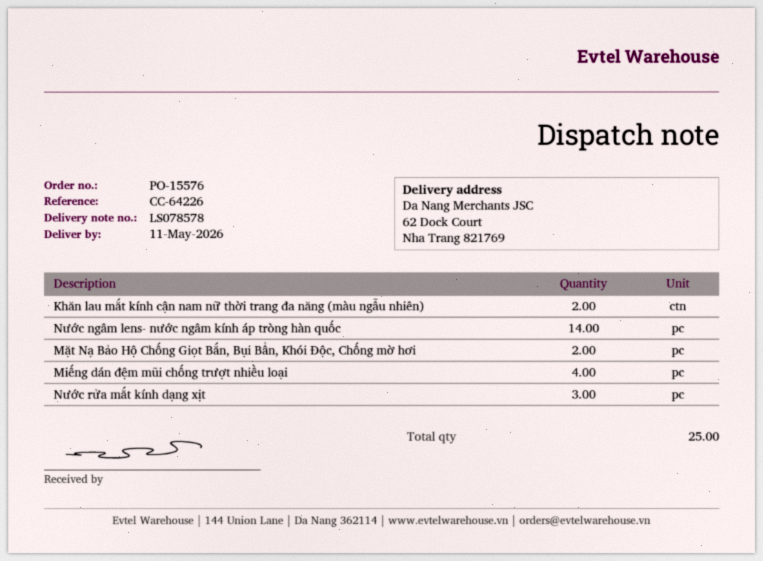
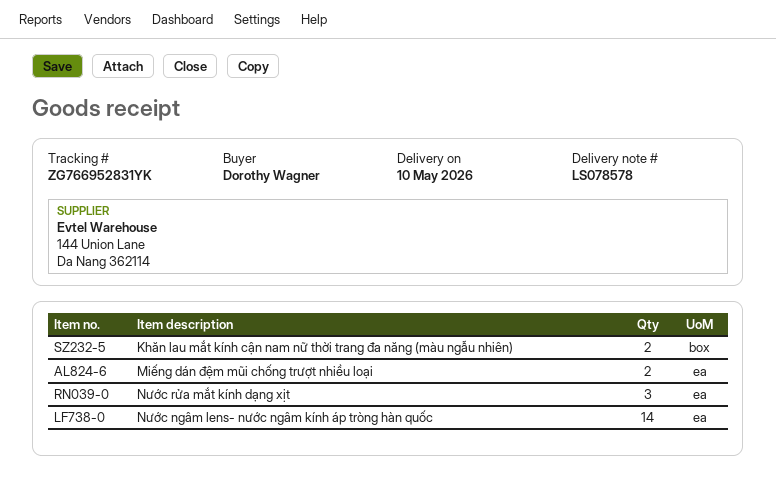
delivery date: 2026-05-11 -> 2026-05-10
Mặt Nạ Bảo Hộ Chống Giọt Bắn, Bụi Bẩn, Khói Độc, Chống mờ hơi: 2 -> none
Miếng dán đệm mũi chống trượt nhiều loại: 4 -> 2

